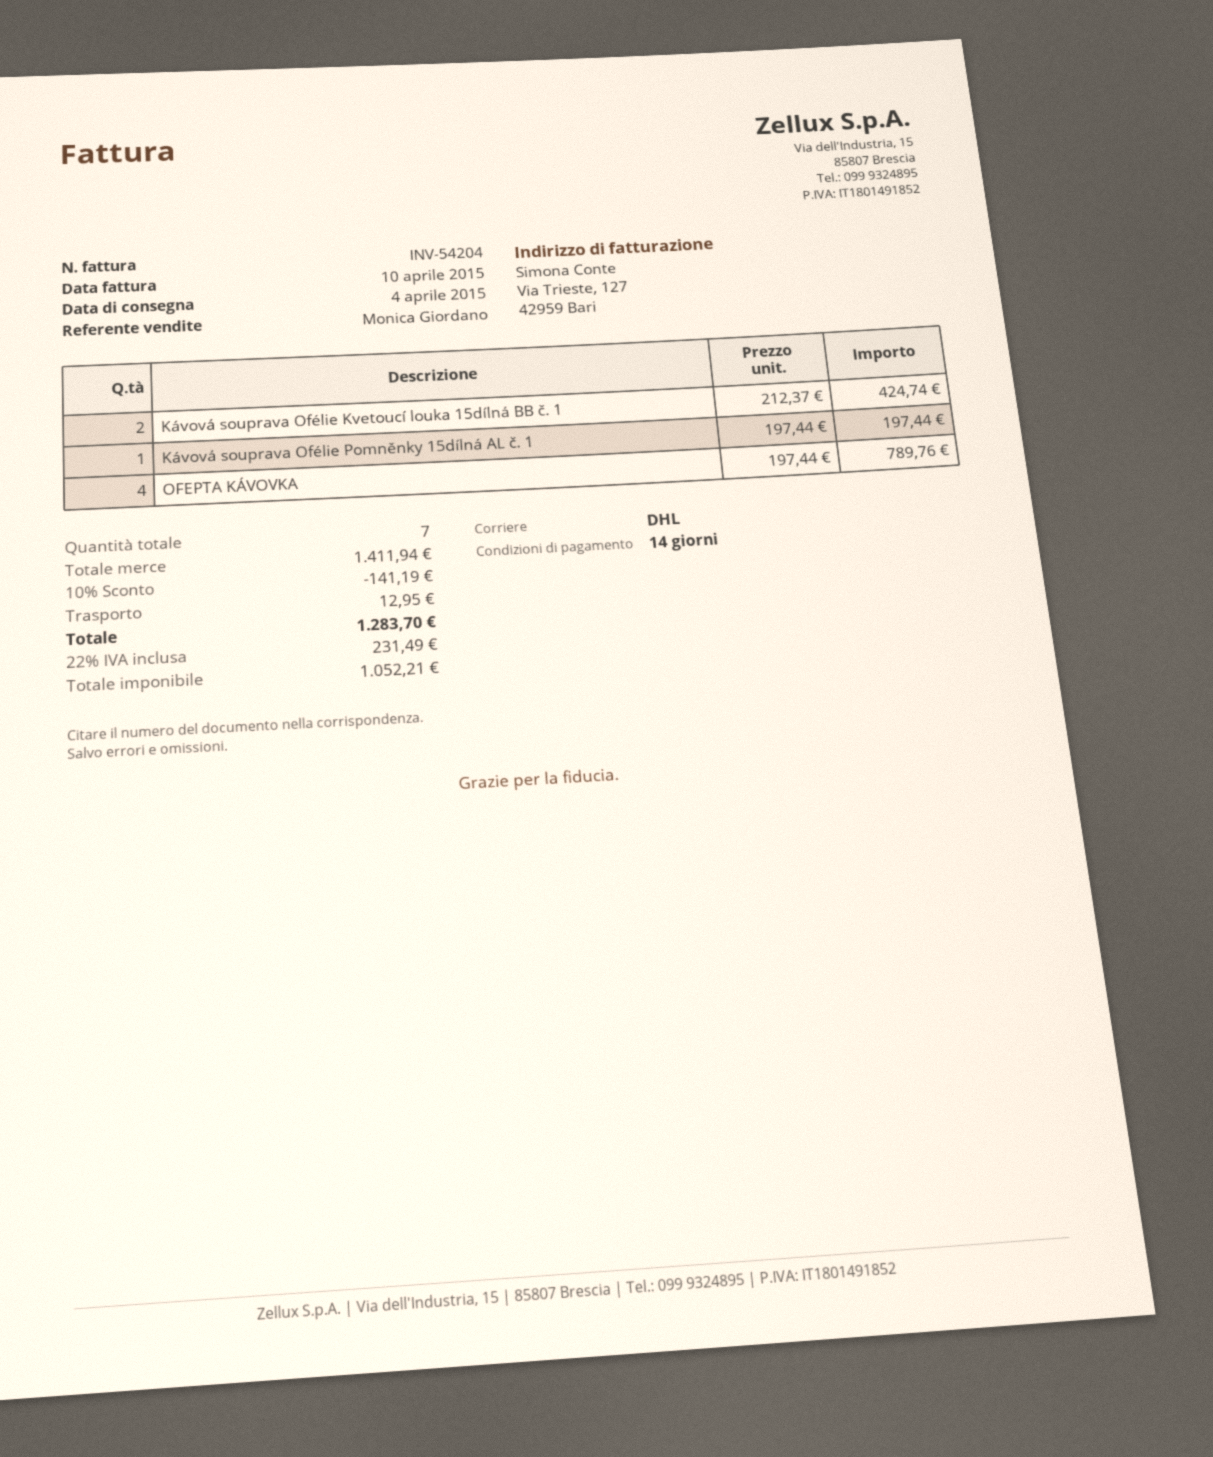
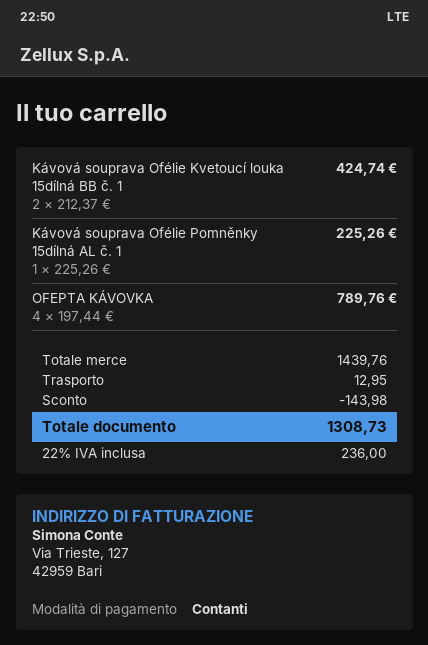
Kávová souprava Ofélie Pomněnky 15dílná AL č. 1: 1 x 197.44 = 197.44 -> 1 x 225.26 = 225.26
subtotal: 1411.94 -> 1439.76
discount: 141.19 -> 143.98
tax: 22% = 231.49 -> 22% = 236.00
total: 1283.70 -> 1308.73

